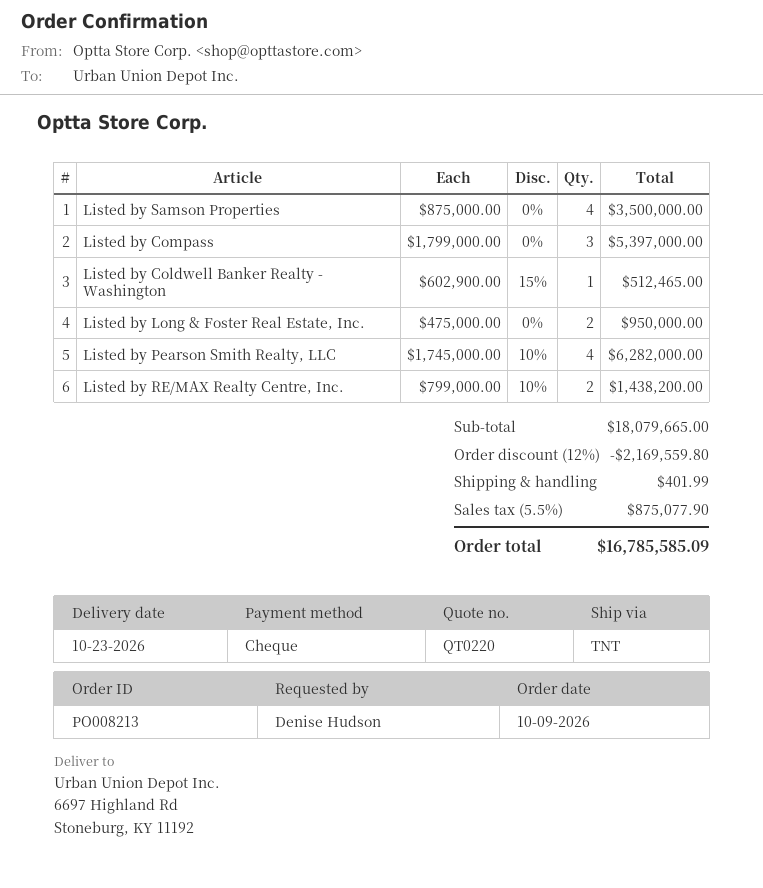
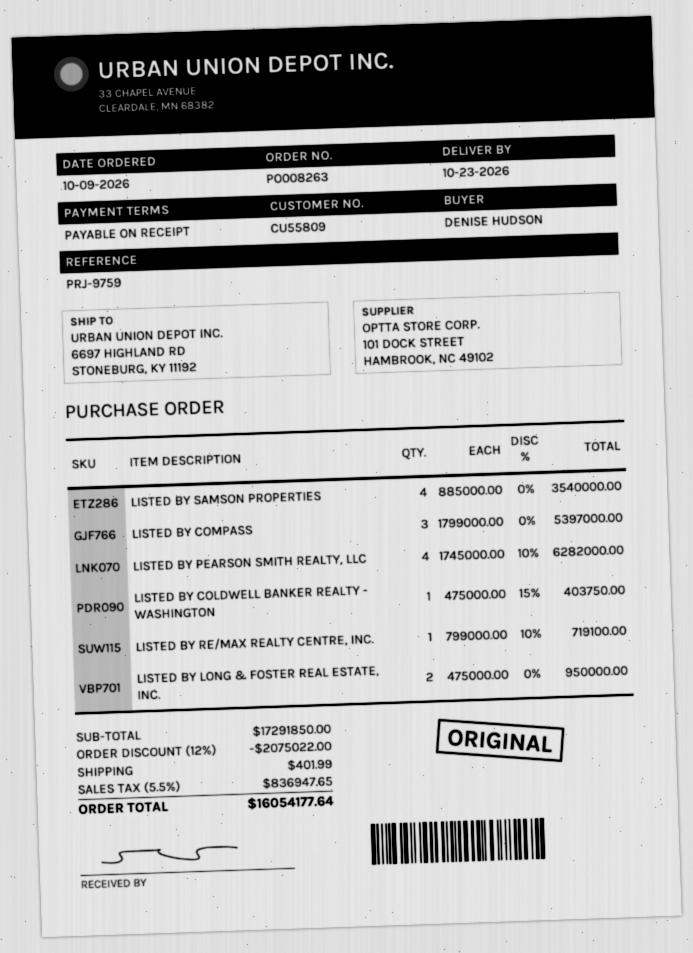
order number: PO008213 -> PO008263
Listed by Samson Properties: 4 x 875000.00 = 3500000.00 -> 4 x 885000.00 = 3540000.00
Listed by Coldwell Banker Realty - Washington: 1 x 602900.00 - 15% = 512465.00 -> 1 x 475000.00 - 15% = 403750.00
Listed by RE/MAX Realty Centre, Inc.: 2 x 799000.00 - 10% = 1438200.00 -> 1 x 799000.00 - 10% = 719100.00
subtotal: 18079665.00 -> 17291850.00
discount: 12% = 2169559.80 -> 12% = 2075022.00
tax: 5.5% = 875077.90 -> 5.5% = 836947.65
total: 16785585.09 -> 16054177.64

